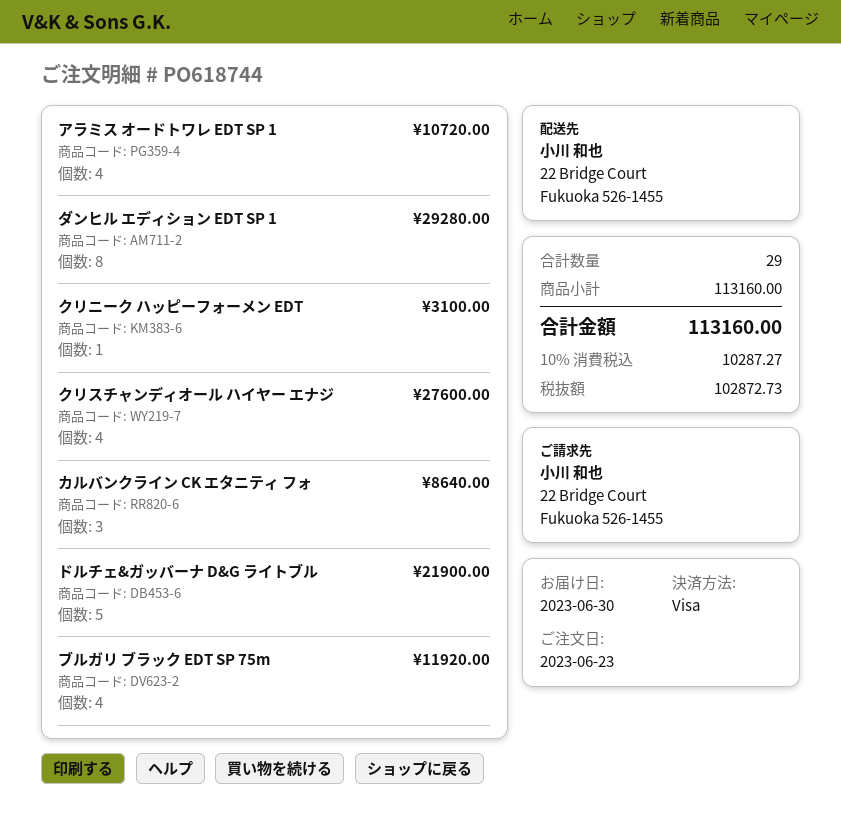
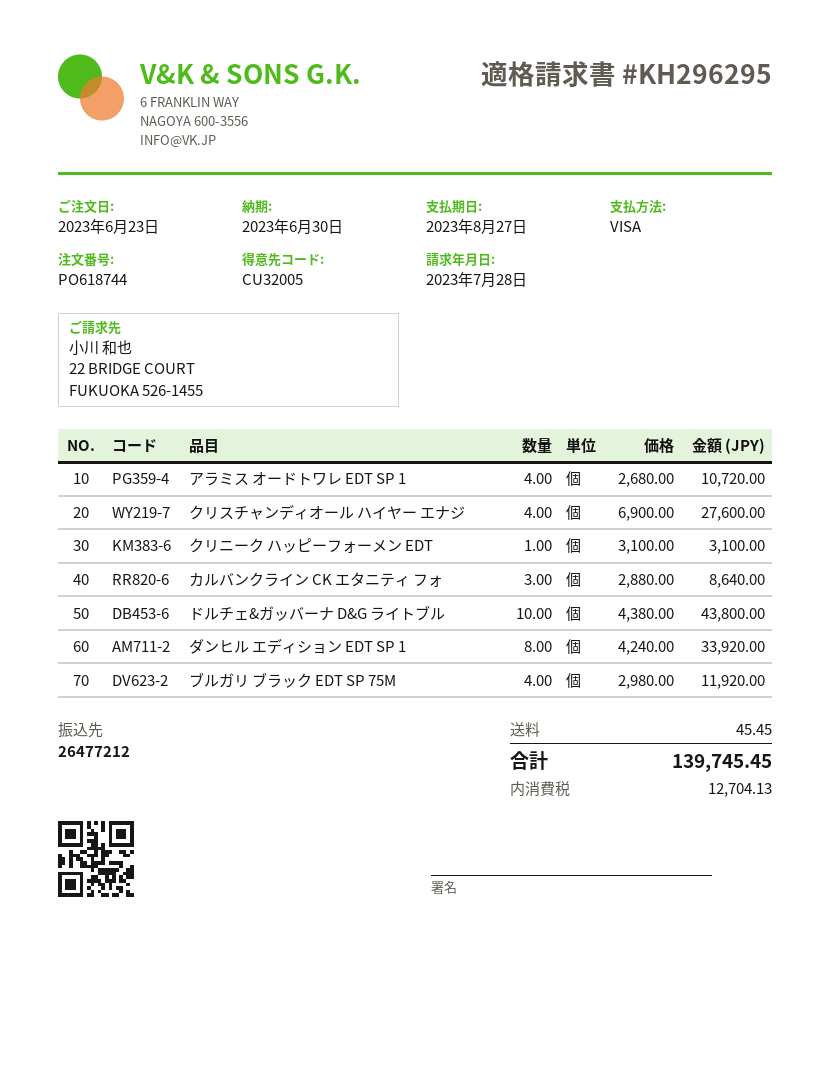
ダンヒル エディション EDT SP 1: 8 for 29280.00 -> 8 for 33920.00
ドルチェ&ガッバーナ D&G ライトブル: 5 for 21900.00 -> 10 for 43800.00
shipping: none -> 45.45
tax: 10287.27 -> 12704.13
total: 113160.00 -> 139745.45

